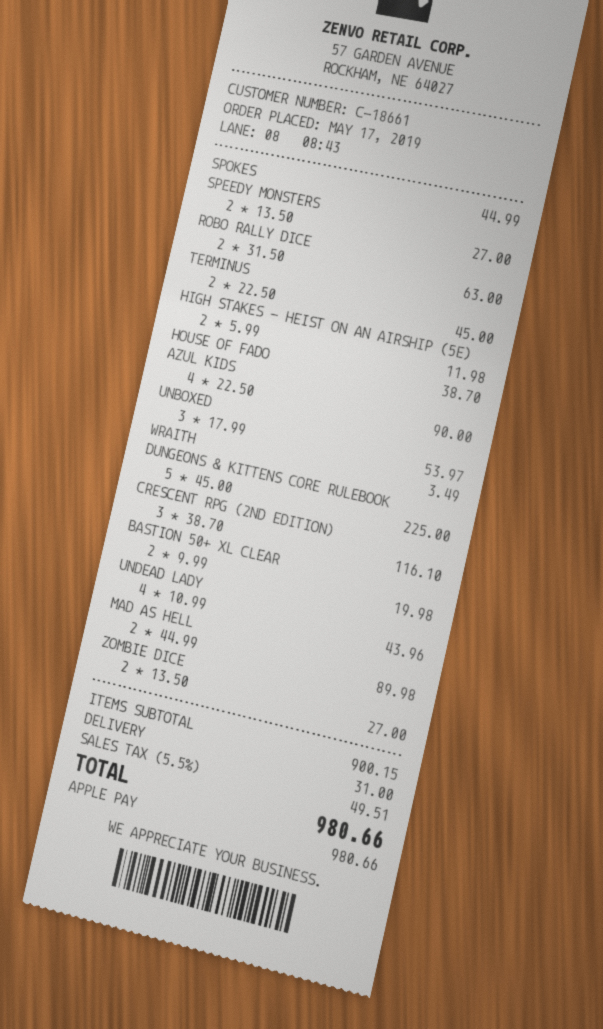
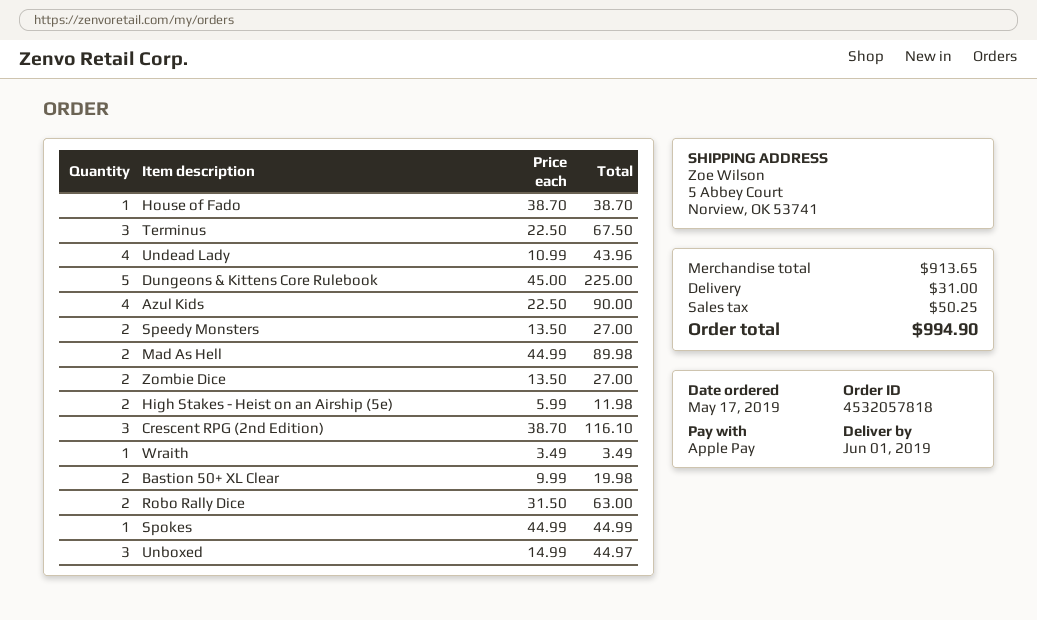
TERMINUS: 2 x 22.50 = 45.00 -> 3 x 22.50 = 67.50
UNBOXED: 3 x 17.99 = 53.97 -> 3 x 14.99 = 44.97
subtotal: 900.15 -> 913.65
tax: 49.51 -> 50.25
total: 980.66 -> 994.90

